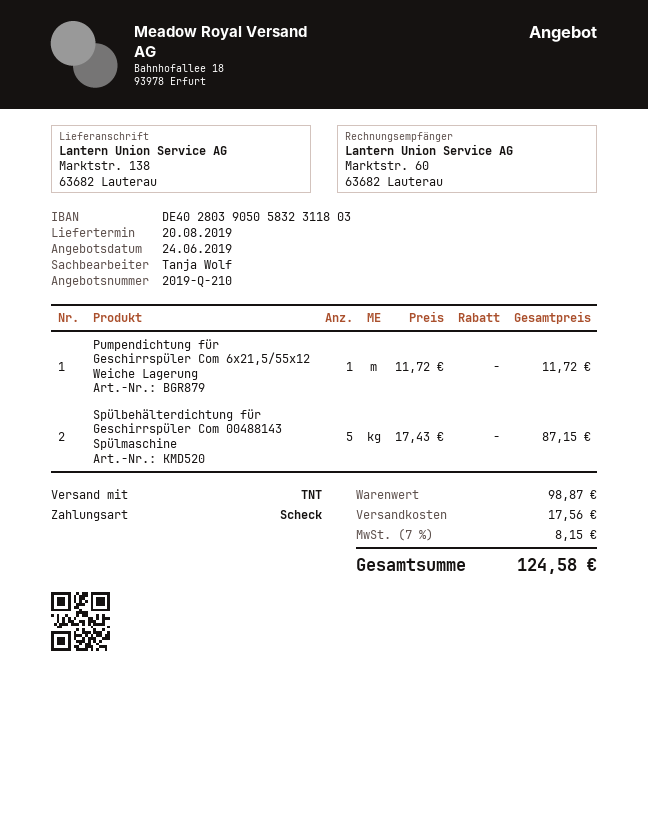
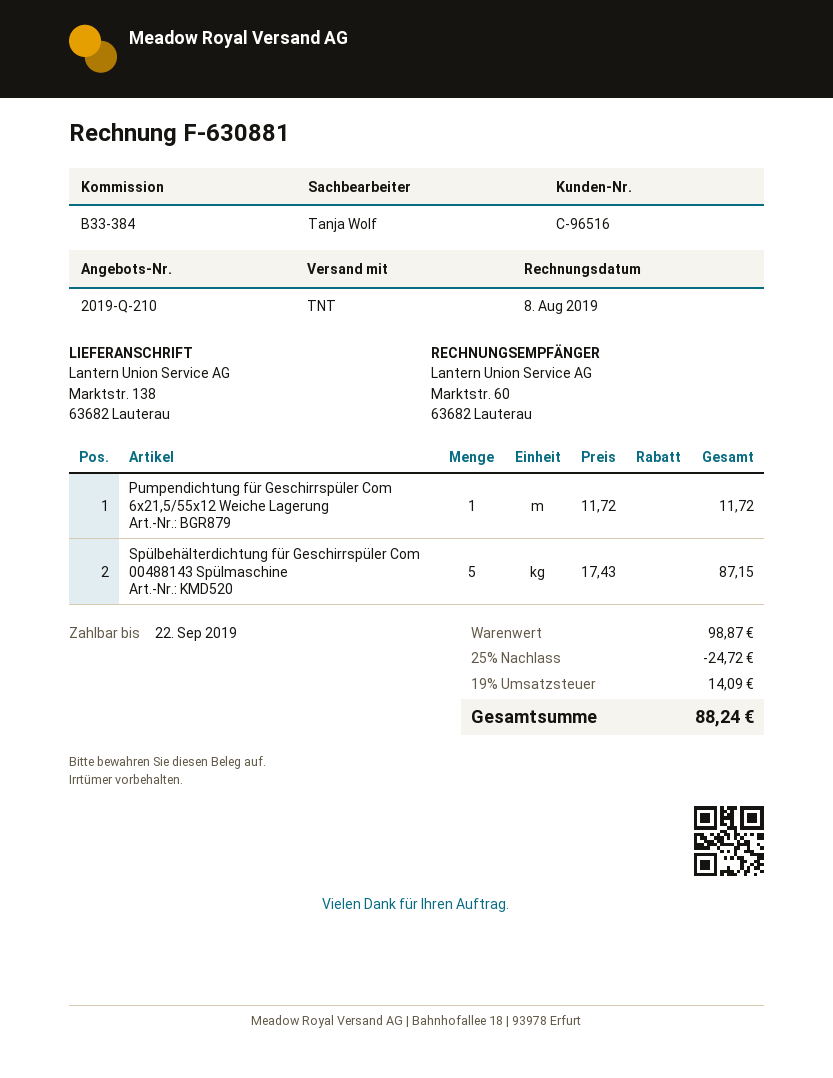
discount: none -> 25% = 24.72
shipping: 17.56 -> none
tax: 7% = 8.15 -> 19% = 14.09
total: 124.58 -> 88.24

